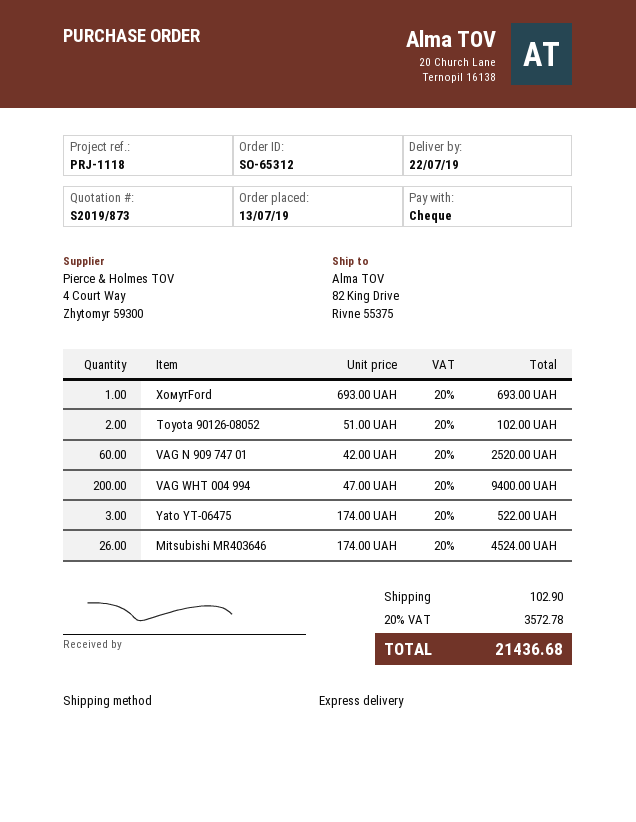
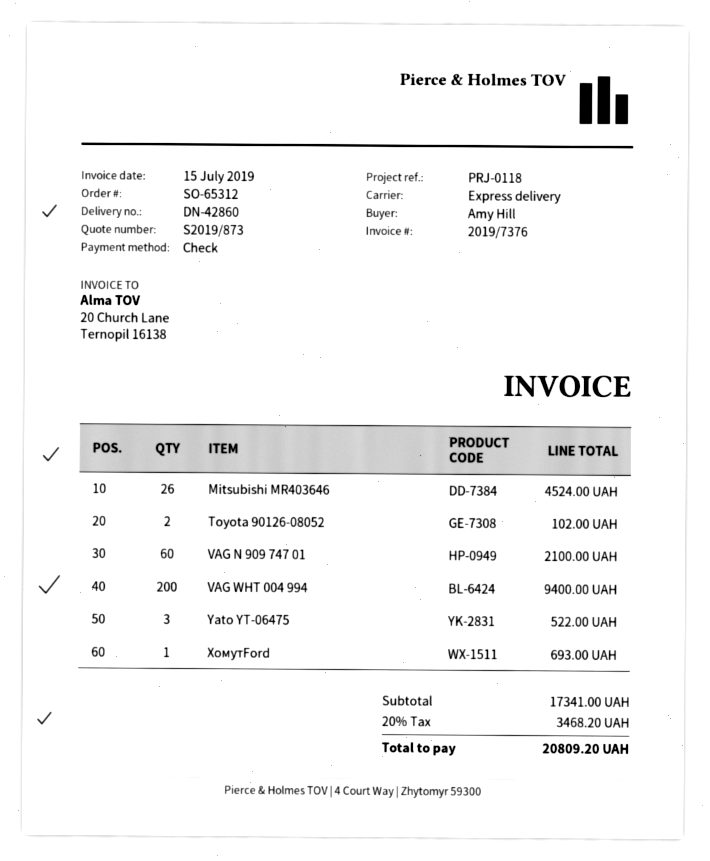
reference: PRJ-1118 -> PRJ-0118
VAG N 909 747 01: 60 for 2520.00 -> 60 for 2100.00
shipping: 102.90 -> none
tax: 20% = 3572.78 -> 20% = 3468.20
total: 21436.68 -> 20809.20

